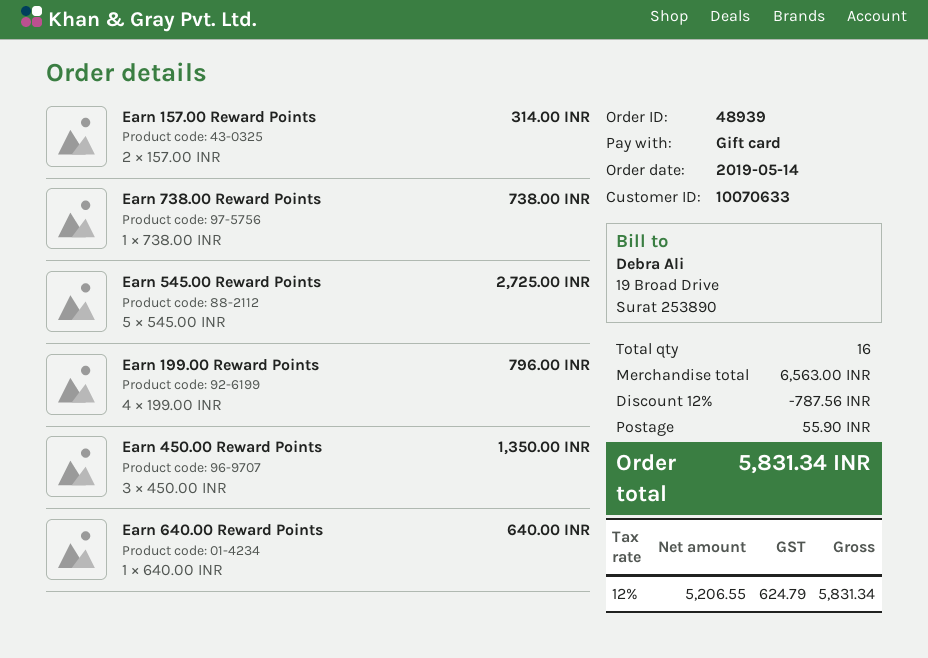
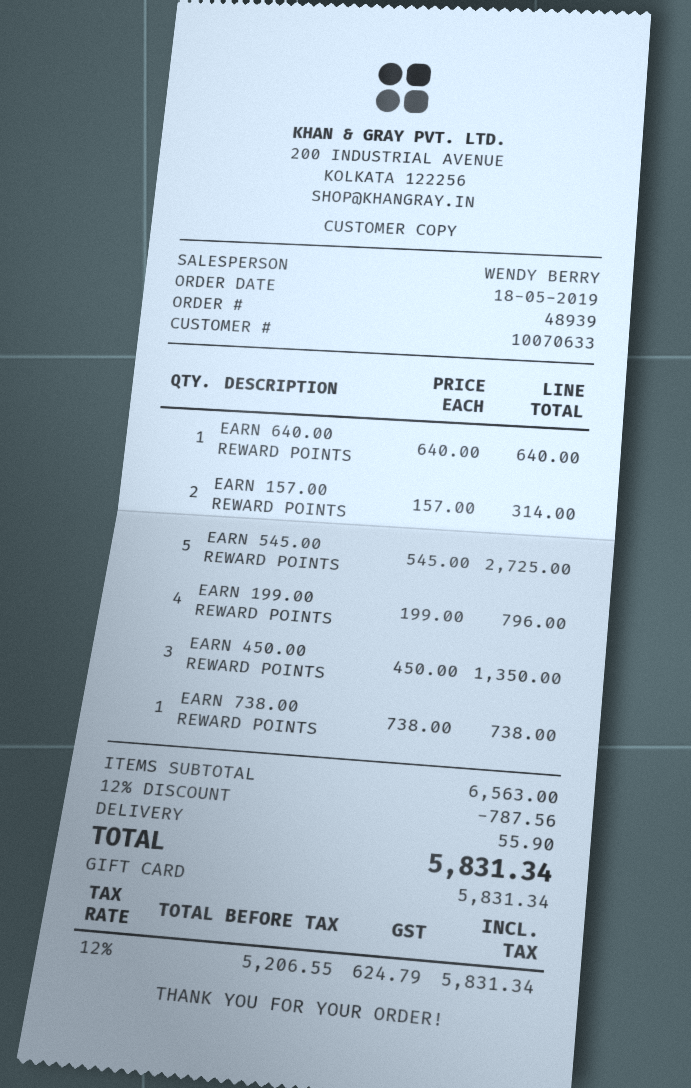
order date: 2019-05-14 -> 2019-05-18

